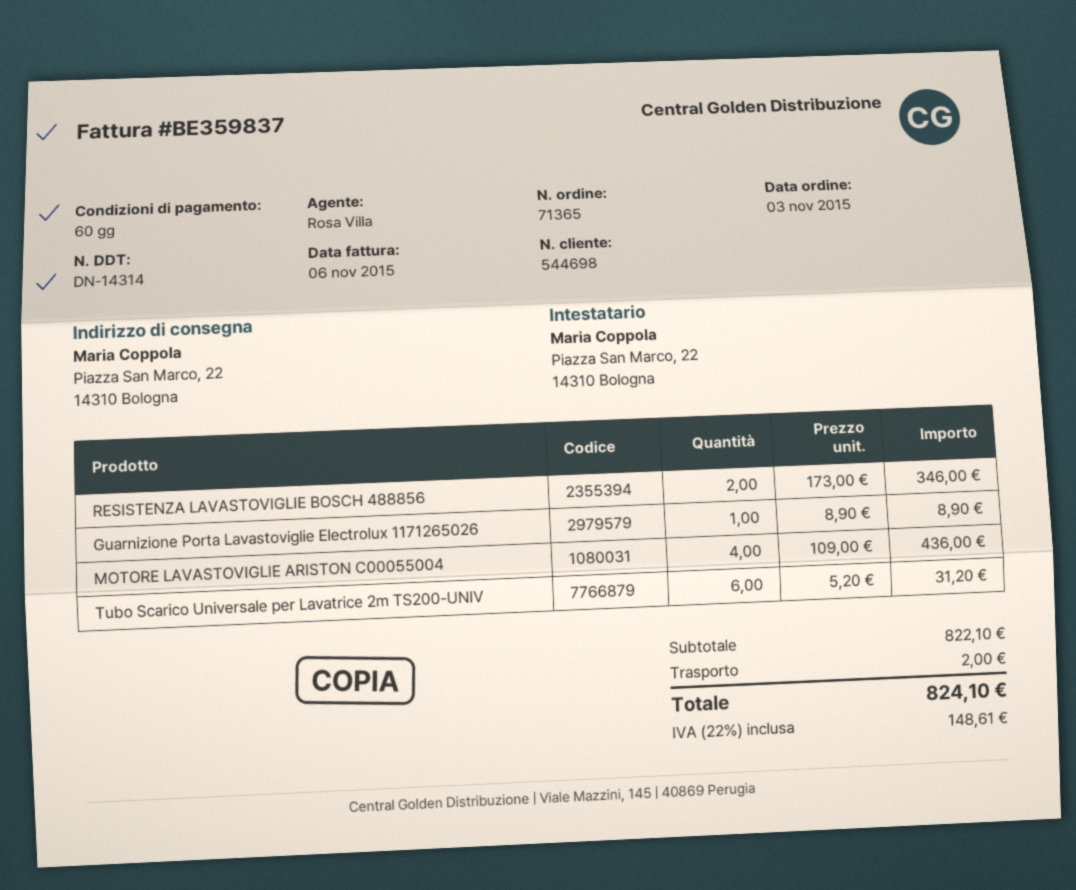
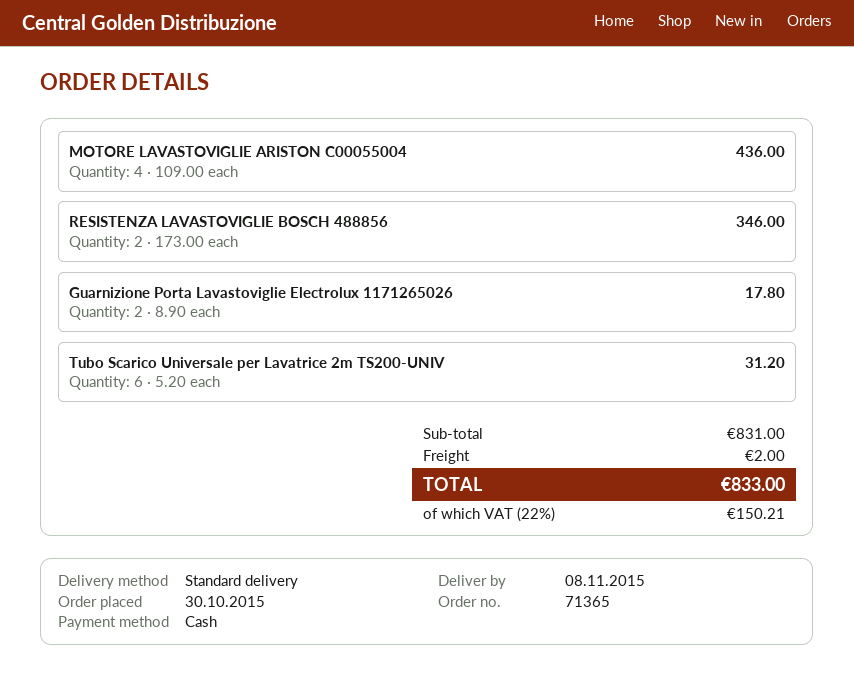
order date: 2015-11-03 -> 2015-10-30
Guarnizione Porta Lavastoviglie Electrolux 1171265026: 1 x 8.90 = 8.90 -> 2 x 8.90 = 17.80
subtotal: 822.10 -> 831.00
tax: 22% = 148.61 -> 22% = 150.21
total: 824.10 -> 833.00

